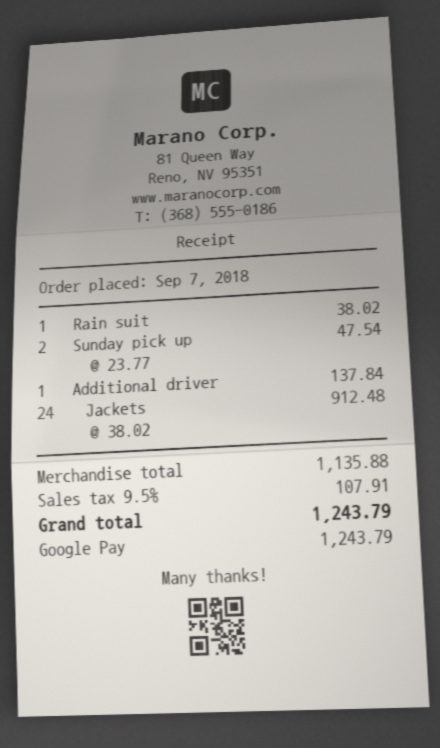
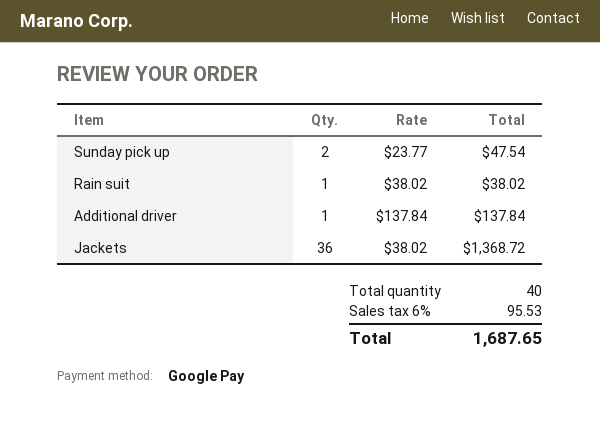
Jackets: 24 x 38.02 = 912.48 -> 36 x 38.02 = 1368.72
tax: 9.5% = 107.91 -> 6% = 95.53
total: 1243.79 -> 1687.65

